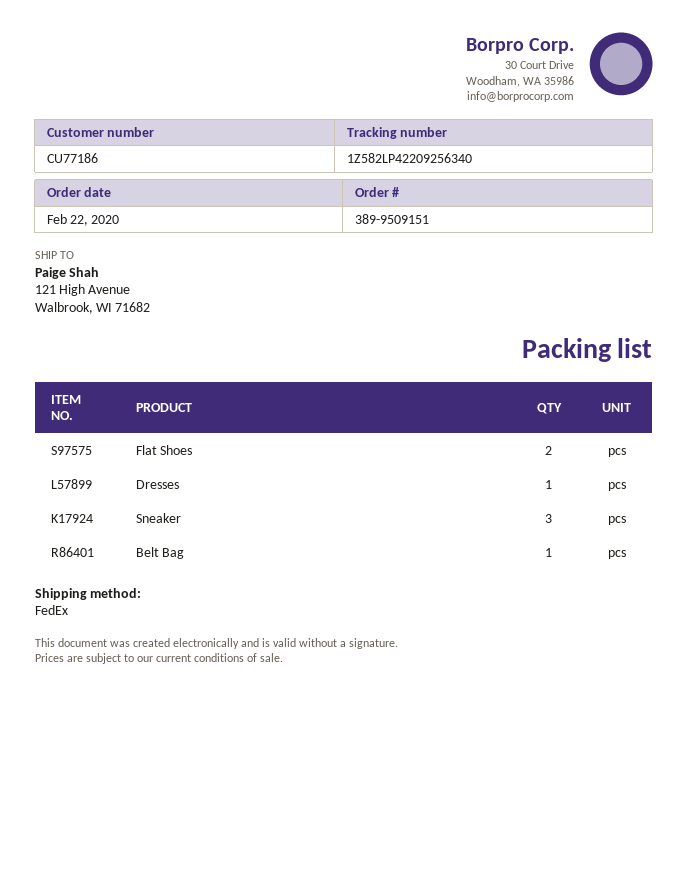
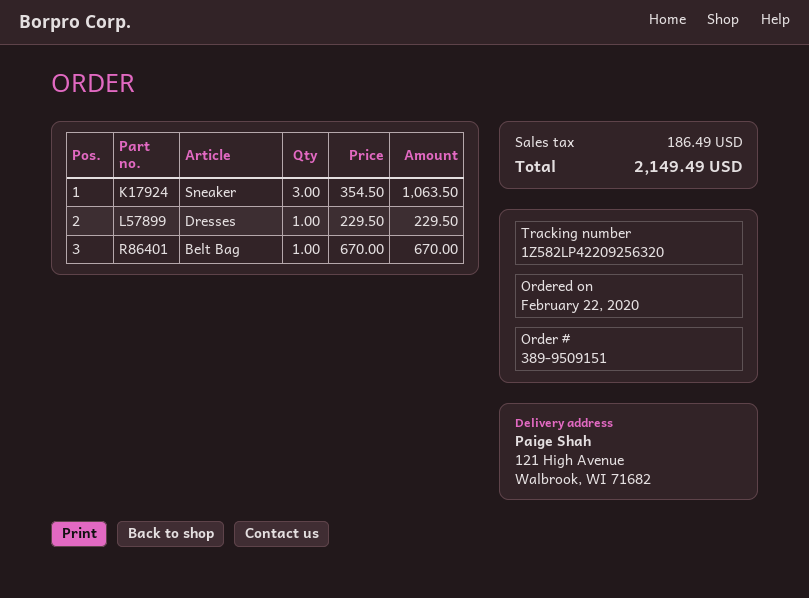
tracking number: 1Z582LP42209256340 -> 1Z582LP42209256320
Flat Shoes: 2 -> none

